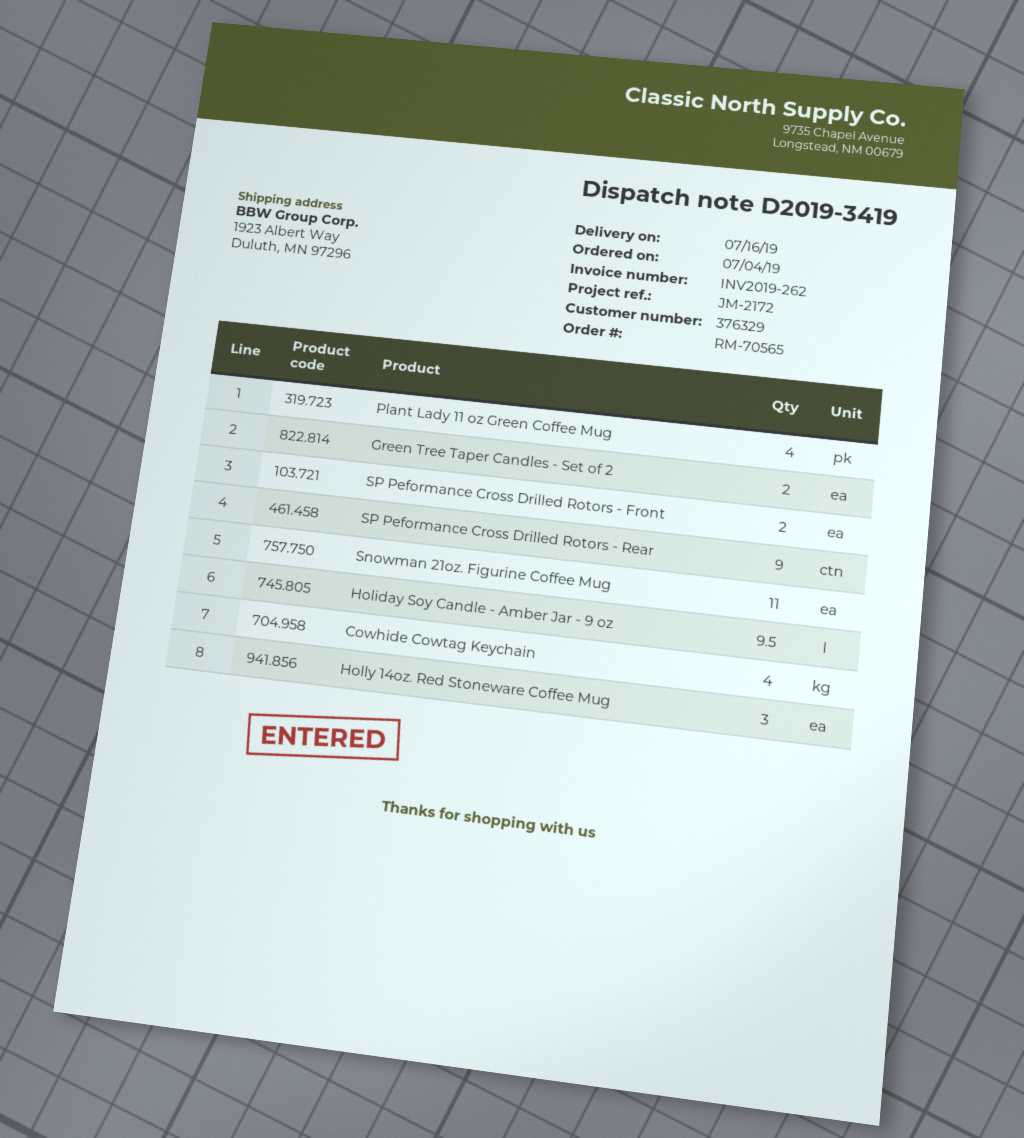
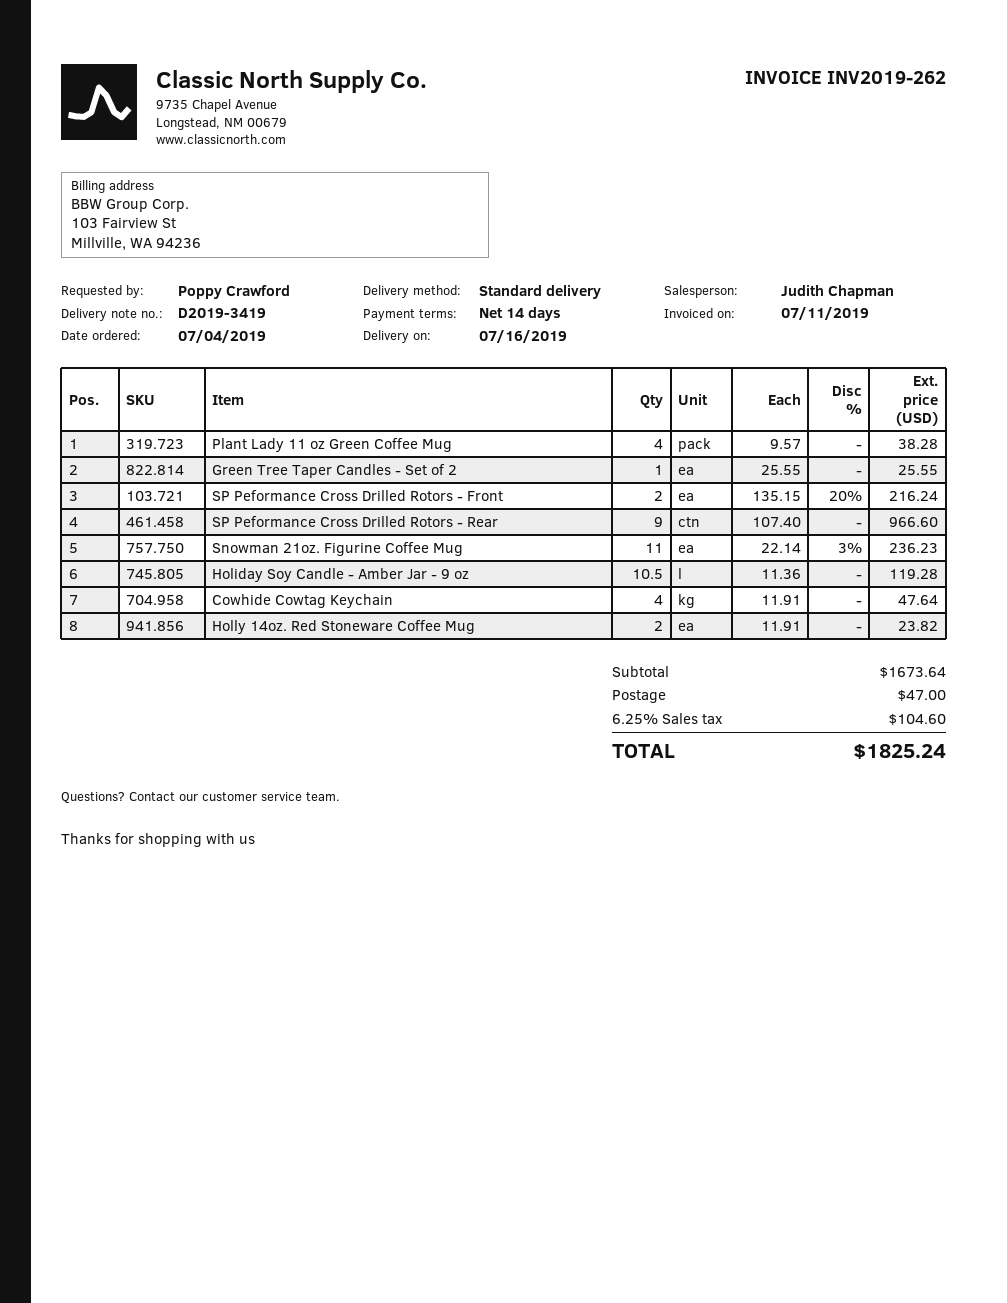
Green Tree Taper Candles - Set of 2: 2 -> 1
Holiday Soy Candle - Amber Jar - 9 oz: 9.5 -> 10.5
Holly 14oz. Red Stoneware Coffee Mug: 3 -> 2

